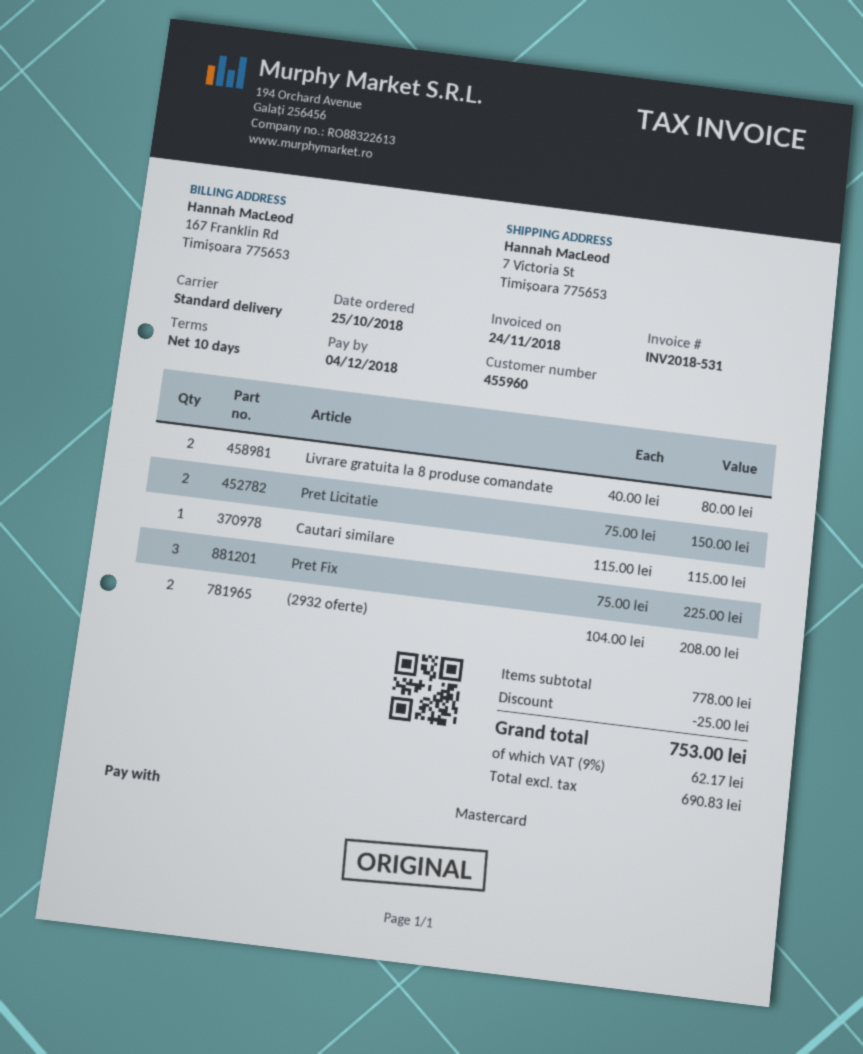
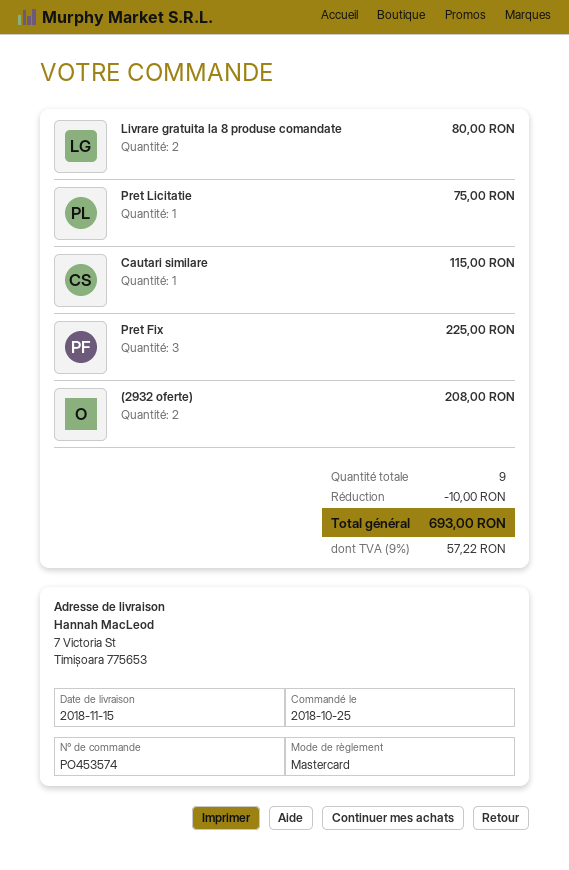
Pret Licitatie: 2 for 150.00 -> 1 for 75.00
discount: 25.00 -> 10.00
tax: 9% = 62.17 -> 9% = 57.22
total: 753.00 -> 693.00

